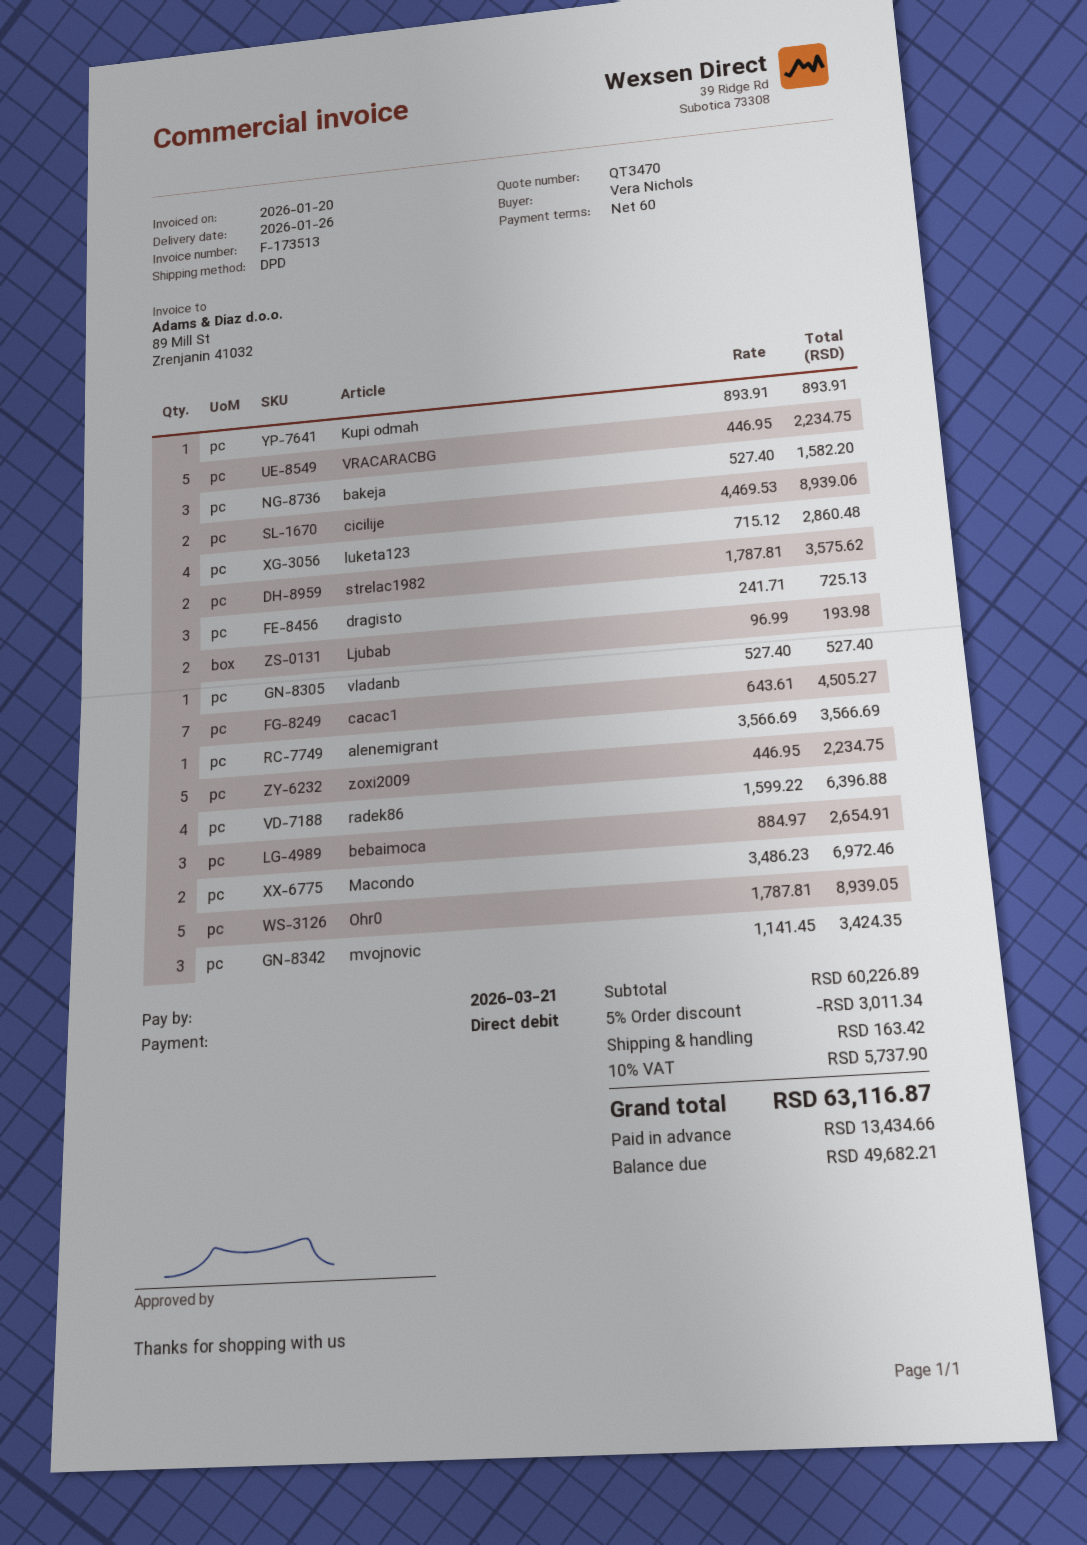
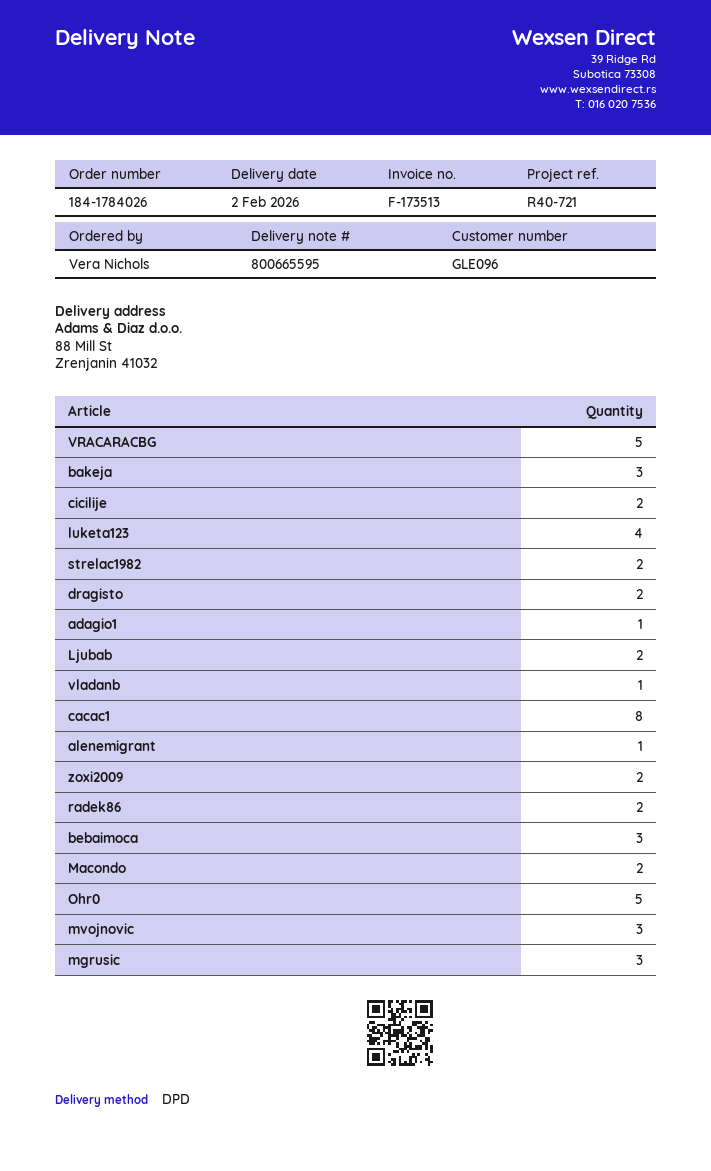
delivery date: 2026-01-26 -> 2026-02-02
Kupi odmah: 1 -> none
dragisto: 3 -> 2
cacac1: 7 -> 8
zoxi2009: 5 -> 2
radek86: 4 -> 2
adagio1: none -> 1
mgrusic: none -> 3

